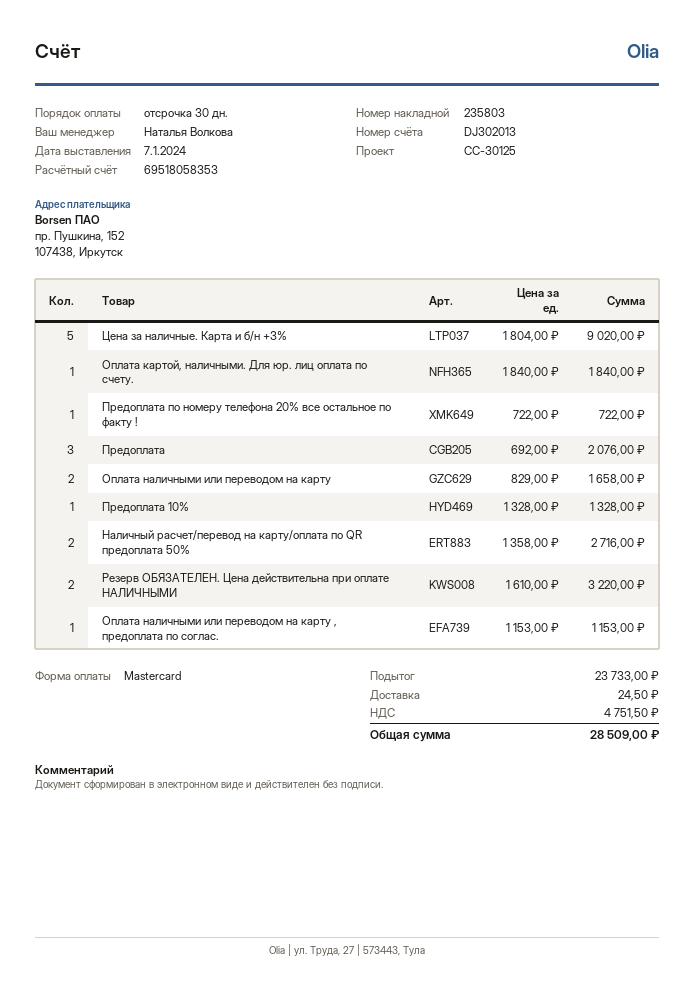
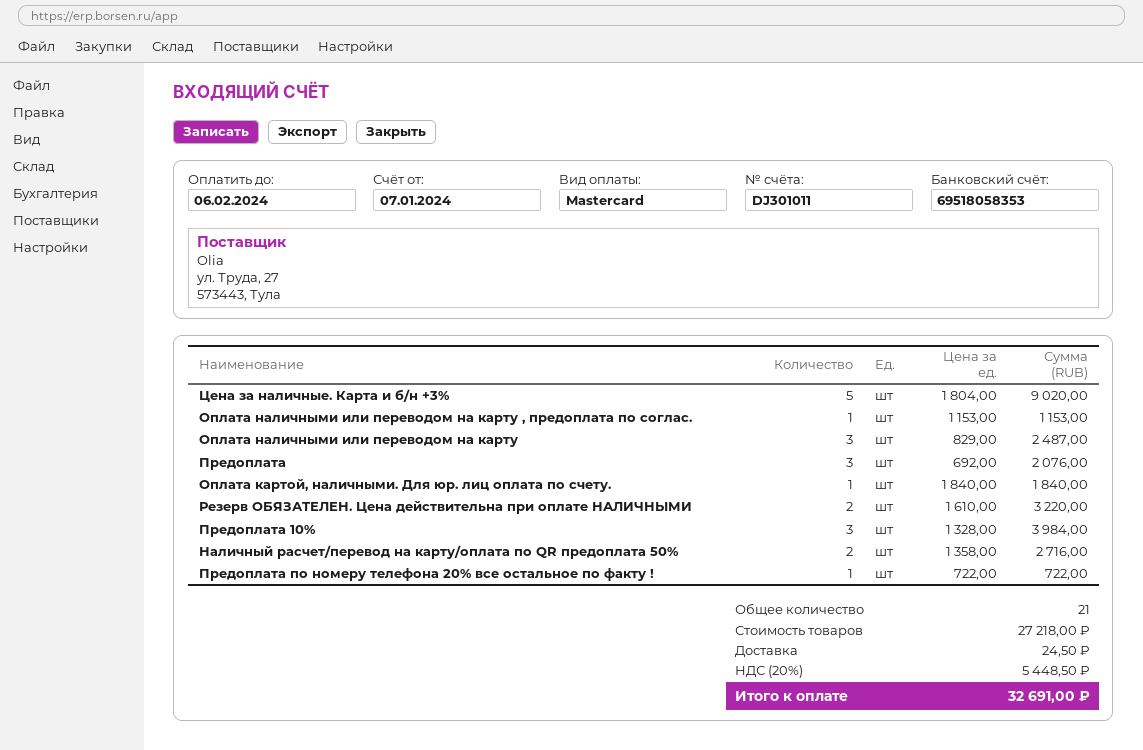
invoice number: DJ302013 -> DJ301011
Оплата наличными или переводом на карту: 2 x 829.00 = 1658.00 -> 3 x 829.00 = 2487.00
Предоплата 10%: 1 x 1328.00 = 1328.00 -> 3 x 1328.00 = 3984.00
subtotal: 23733.00 -> 27218.00
tax: 4751.50 -> 5448.50
total: 28509.00 -> 32691.00

